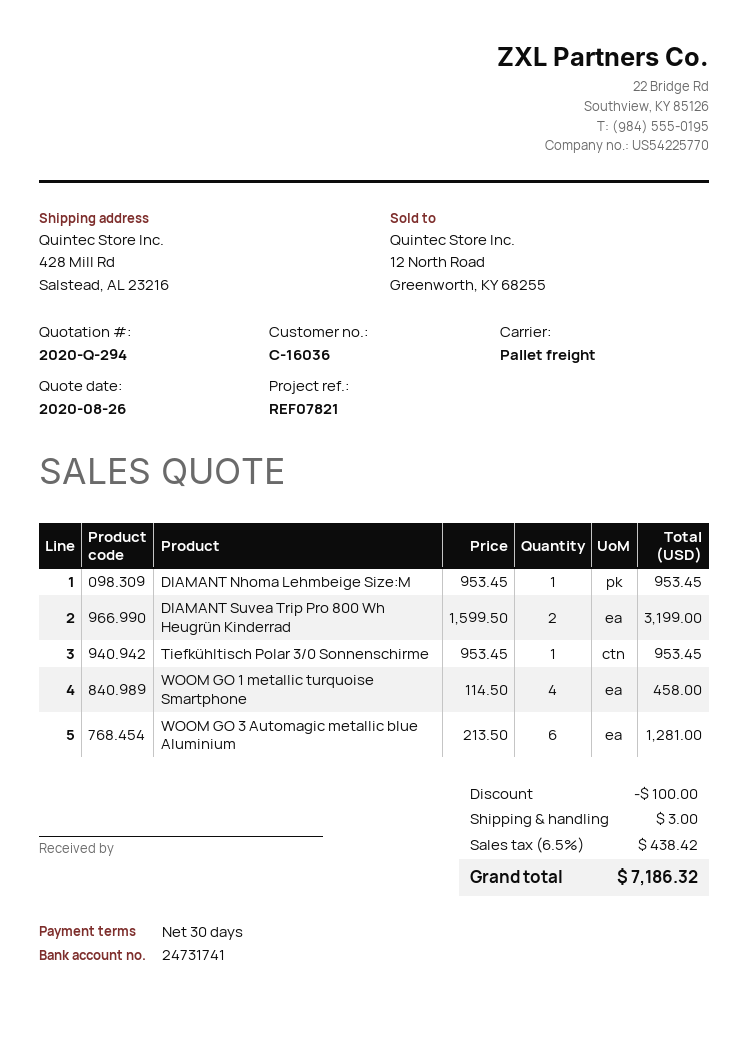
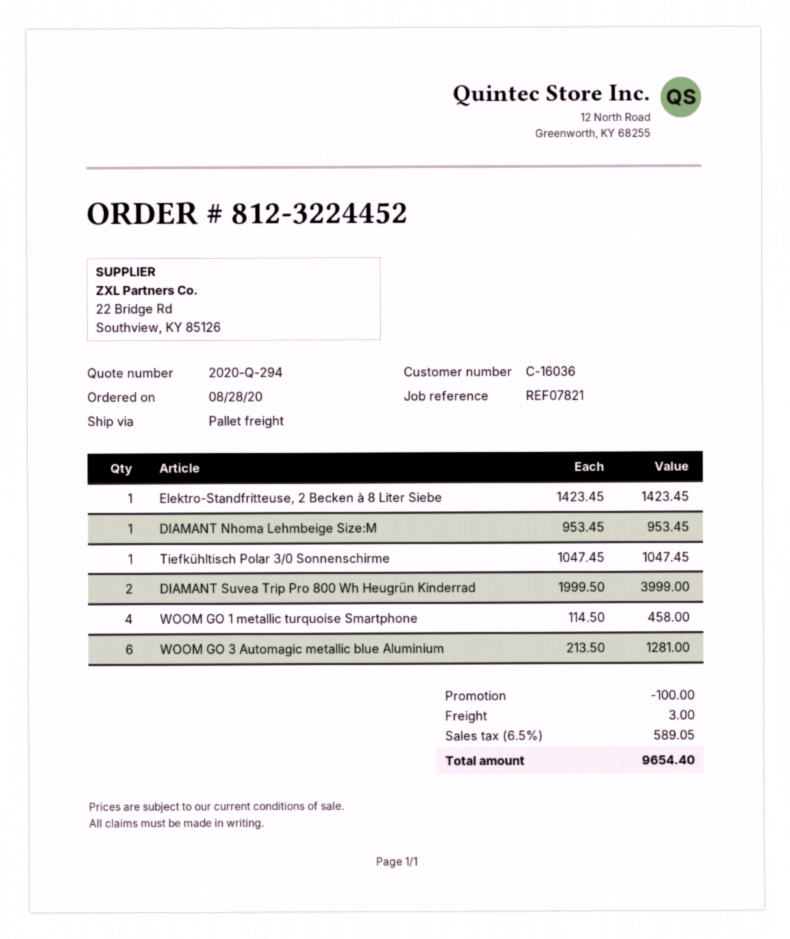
DIAMANT Suvea Trip Pro 800 Wh Heugrün Kinderrad: 2 x 1599.50 = 3199.00 -> 2 x 1999.50 = 3999.00
Tiefkühltisch Polar 3/0 Sonnenschirme: 1 x 953.45 = 953.45 -> 1 x 1047.45 = 1047.45
Elektro-Standfritteuse, 2 Becken à 8 Liter Siebe: none -> 1 x 1423.45 = 1423.45
tax: 6.5% = 438.42 -> 6.5% = 589.05
total: 7186.32 -> 9654.40

